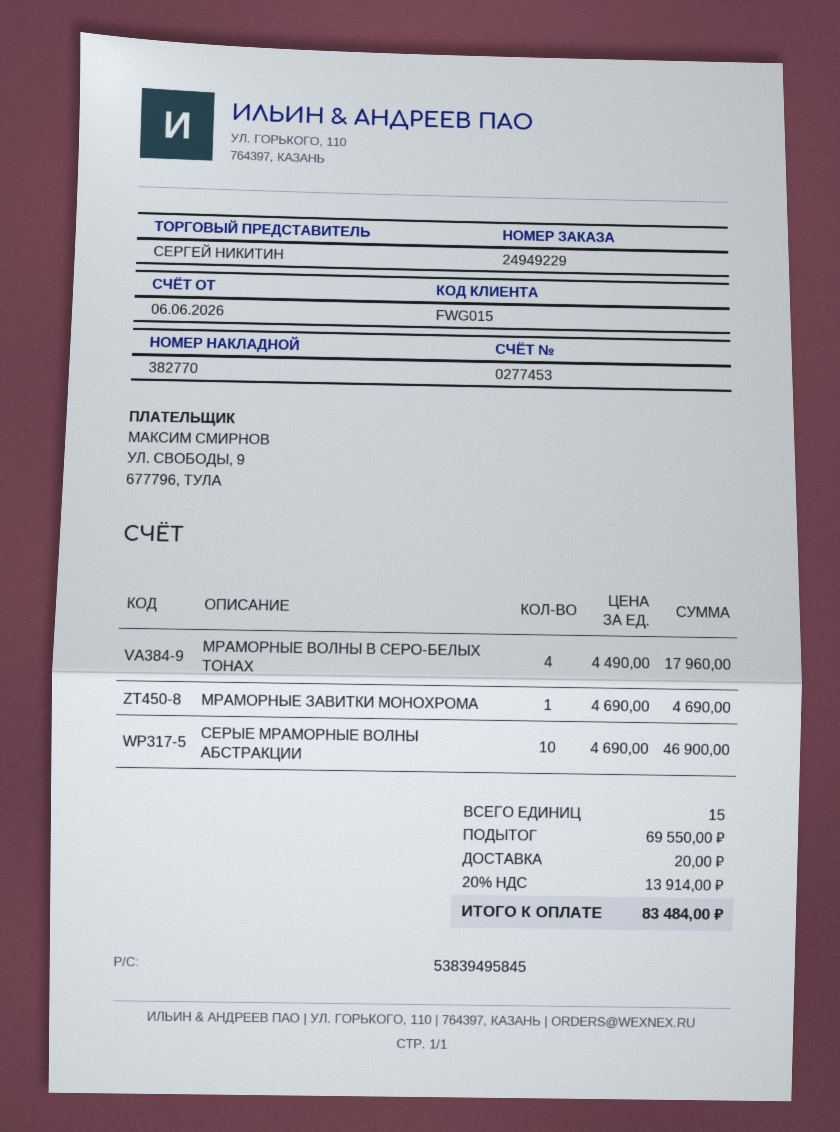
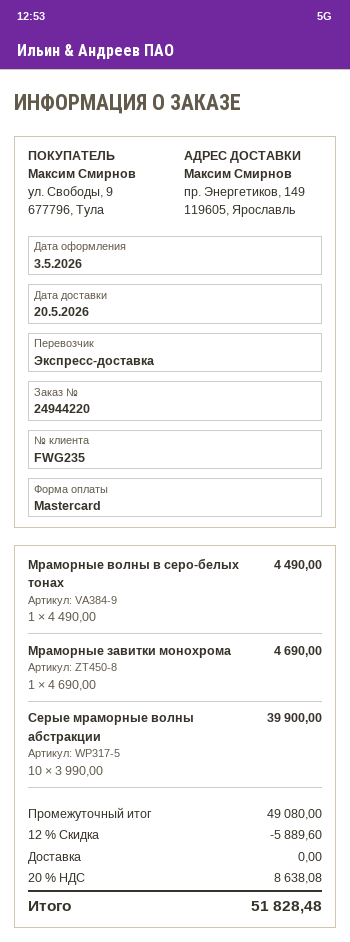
order number: 24949229 -> 24944220
customer number: FWG015 -> FWG235
МРАМОРНЫЕ ВОЛНЫ В СЕРО-БЕЛЫХ ТОНАХ: 4 x 4490.00 = 17960.00 -> 1 x 4490.00 = 4490.00
СЕРЫЕ МРАМОРНЫЕ ВОЛНЫ АБСТРАКЦИИ: 10 x 4690.00 = 46900.00 -> 10 x 3990.00 = 39900.00
subtotal: 69550.00 -> 49080.00
discount: none -> 12% = 5889.60
shipping: 20.00 -> 0.00
tax: 20% = 13914.00 -> 20% = 8638.08
total: 83484.00 -> 51828.48

